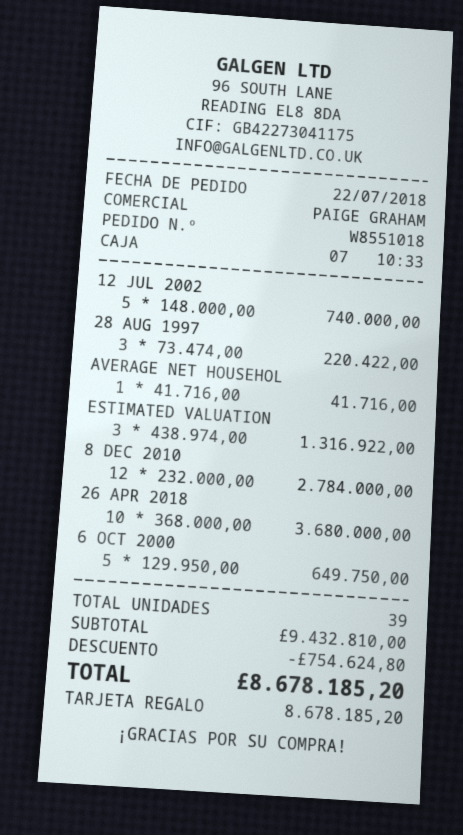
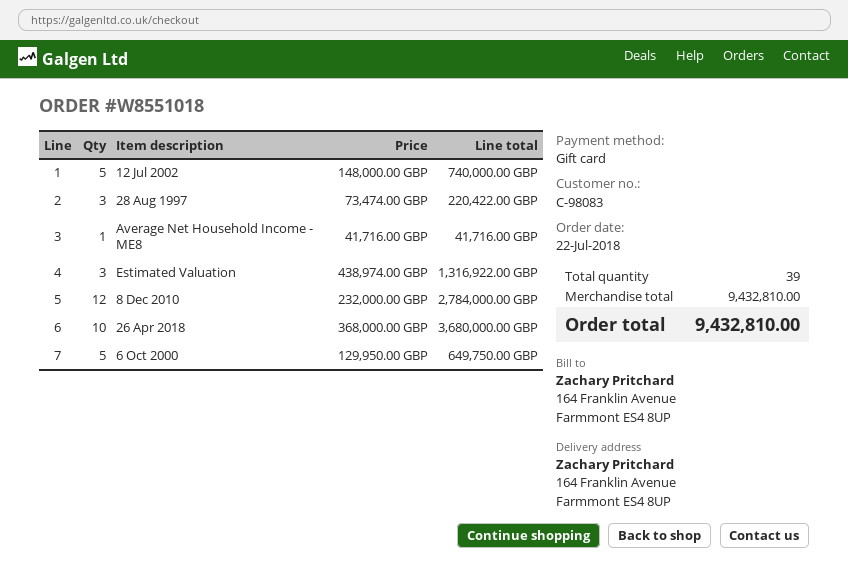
discount: 754624.80 -> none
total: 8678185.20 -> 9432810.00

